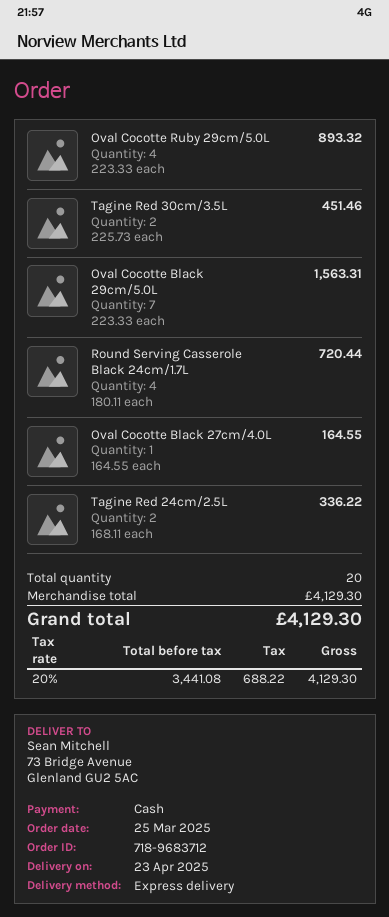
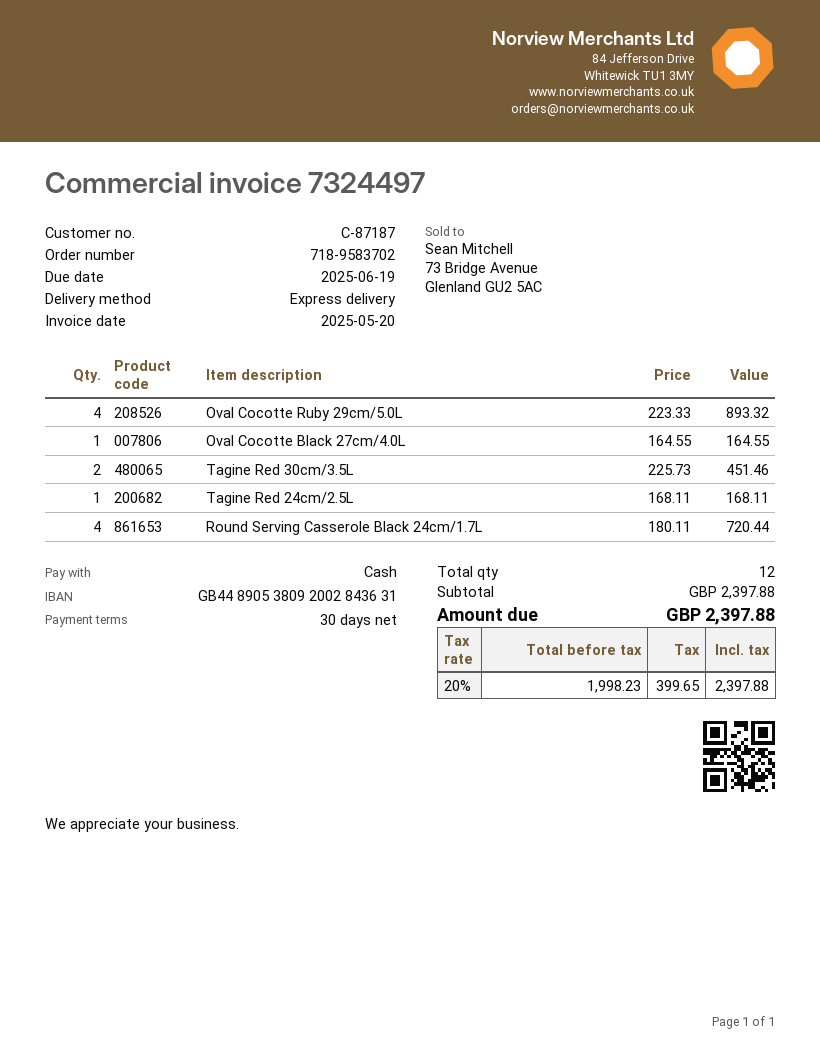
order number: 718-9683712 -> 718-9583702
Oval Cocotte Black 29cm/5.0L: 7 x 223.33 = 1563.31 -> none
Tagine Red 24cm/2.5L: 2 x 168.11 = 336.22 -> 1 x 168.11 = 168.11
total quantity: 20 -> 12
subtotal: 4129.30 -> 2397.88
net: 3441.08 -> 1998.23
tax: 20% = 688.22 -> 20% = 399.65
total: 4129.30 -> 2397.88

